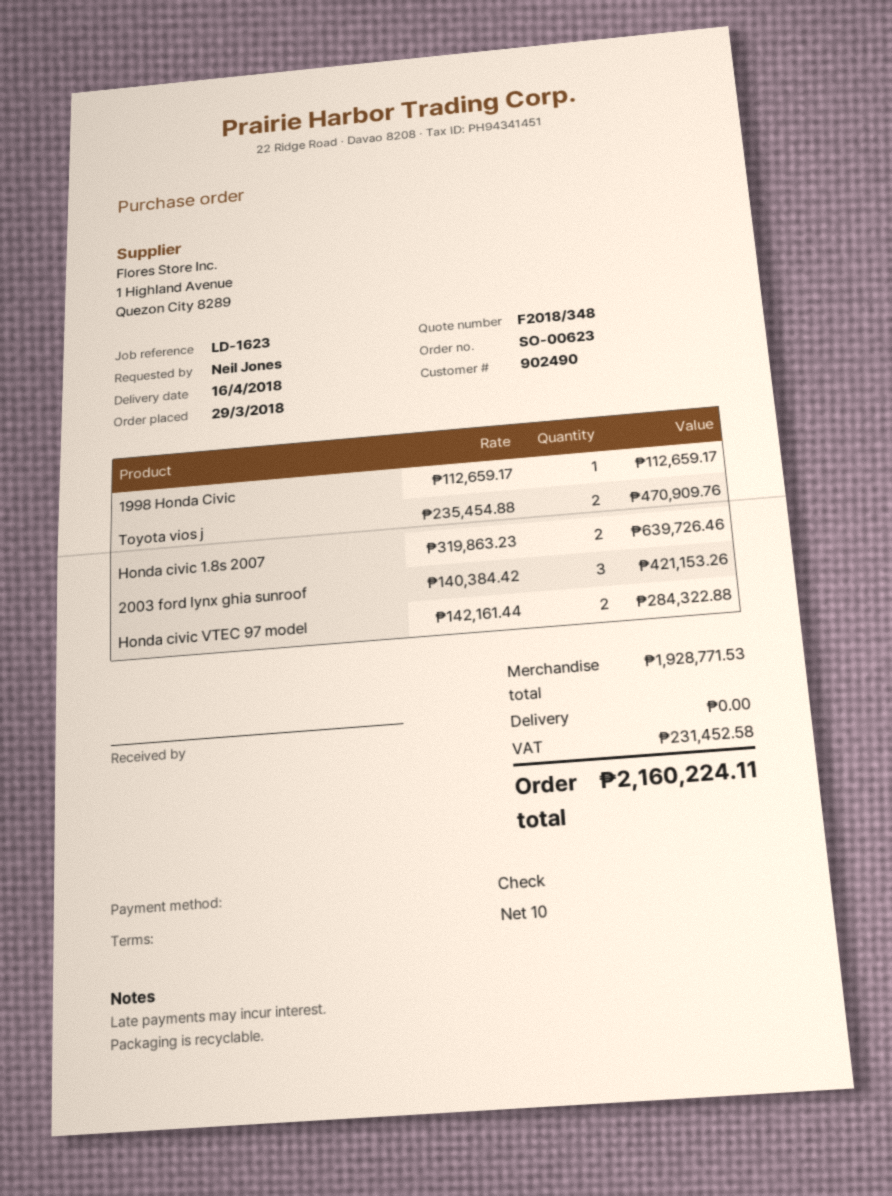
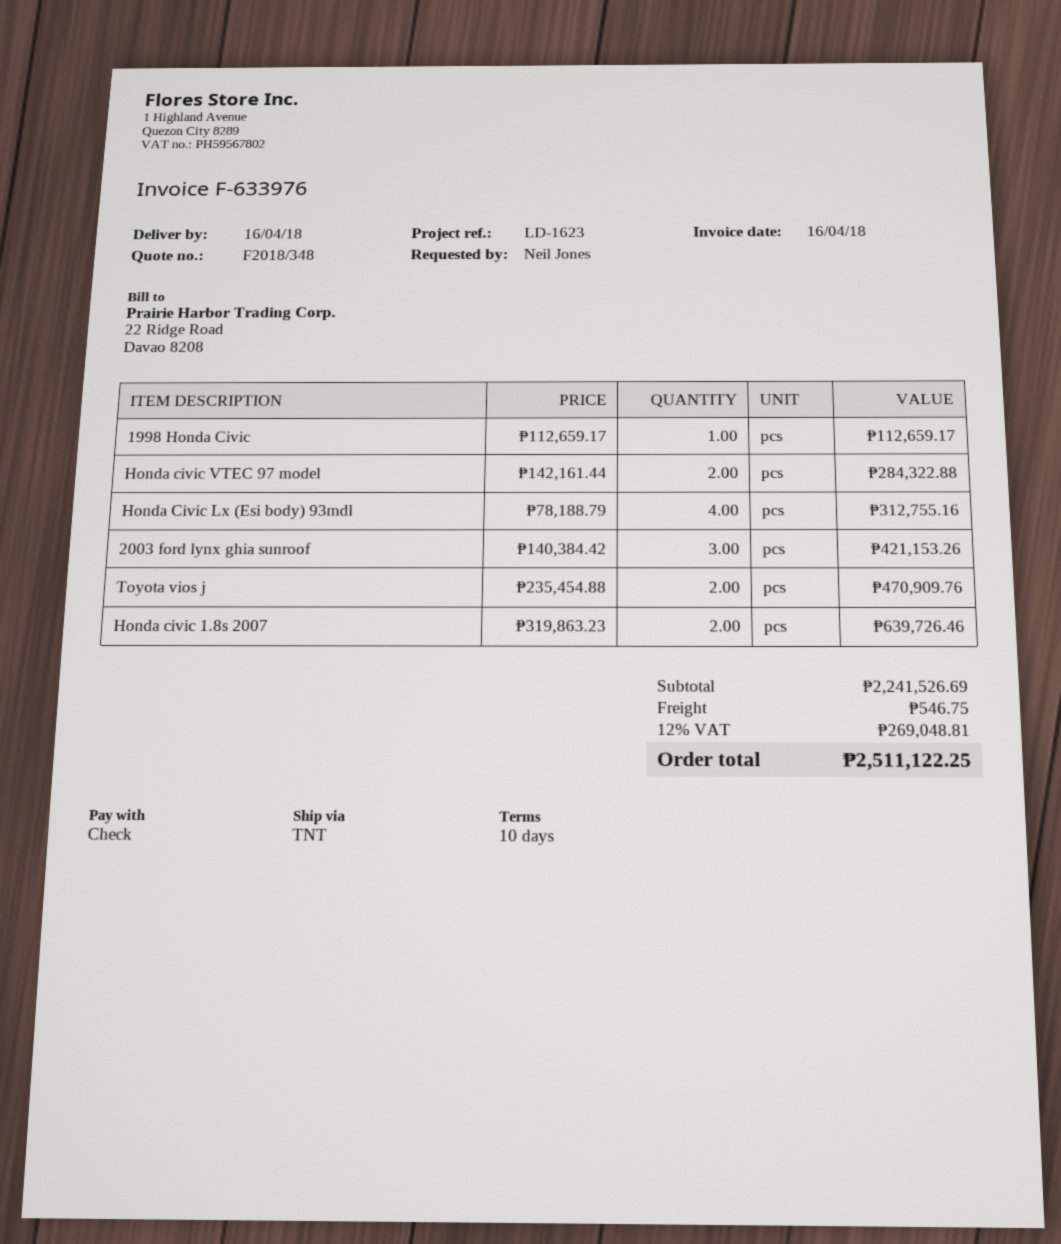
Honda Civic Lx (Esi body) 93mdl: none -> 4 x 78188.79 = 312755.16
subtotal: 1928771.53 -> 2241526.69
shipping: 0.00 -> 546.75
tax: 231452.58 -> 269048.81
total: 2160224.11 -> 2511122.25

